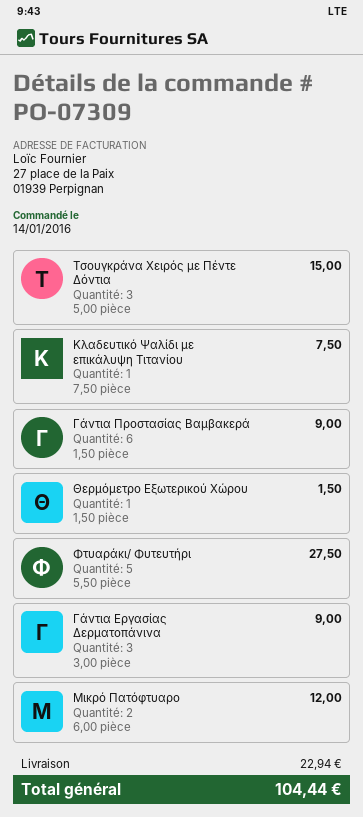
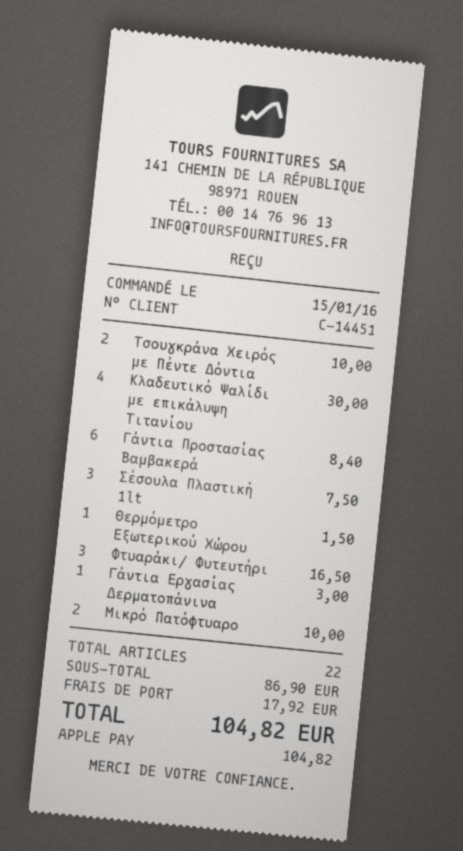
order date: 2016-01-14 -> 2016-01-15
Τσουγκράνα Χειρός με Πέντε Δόντια: 3 for 15.00 -> 2 for 10.00
Κλαδευτικό Ψαλίδι με επικάλυψη Τιτανίου: 1 for 7.50 -> 4 for 30.00
Γάντια Προστασίας Βαμβακερά: 6 for 9.00 -> 6 for 8.40
Φτυαράκι/ Φυτευτήρι: 5 for 27.50 -> 3 for 16.50
Γάντια Εργασίας Δερματοπάνινα: 3 for 9.00 -> 1 for 3.00
Μικρό Πατόφτυαρο: 2 for 12.00 -> 2 for 10.00
Σέσουλα Πλαστική 1lt: none -> 3 for 7.50
shipping: 22.94 -> 17.92
total: 104.44 -> 104.82

